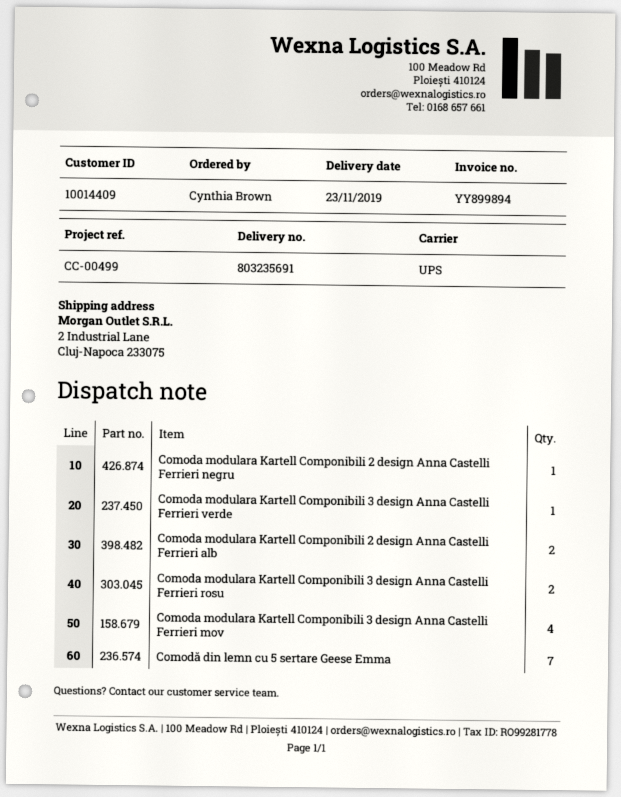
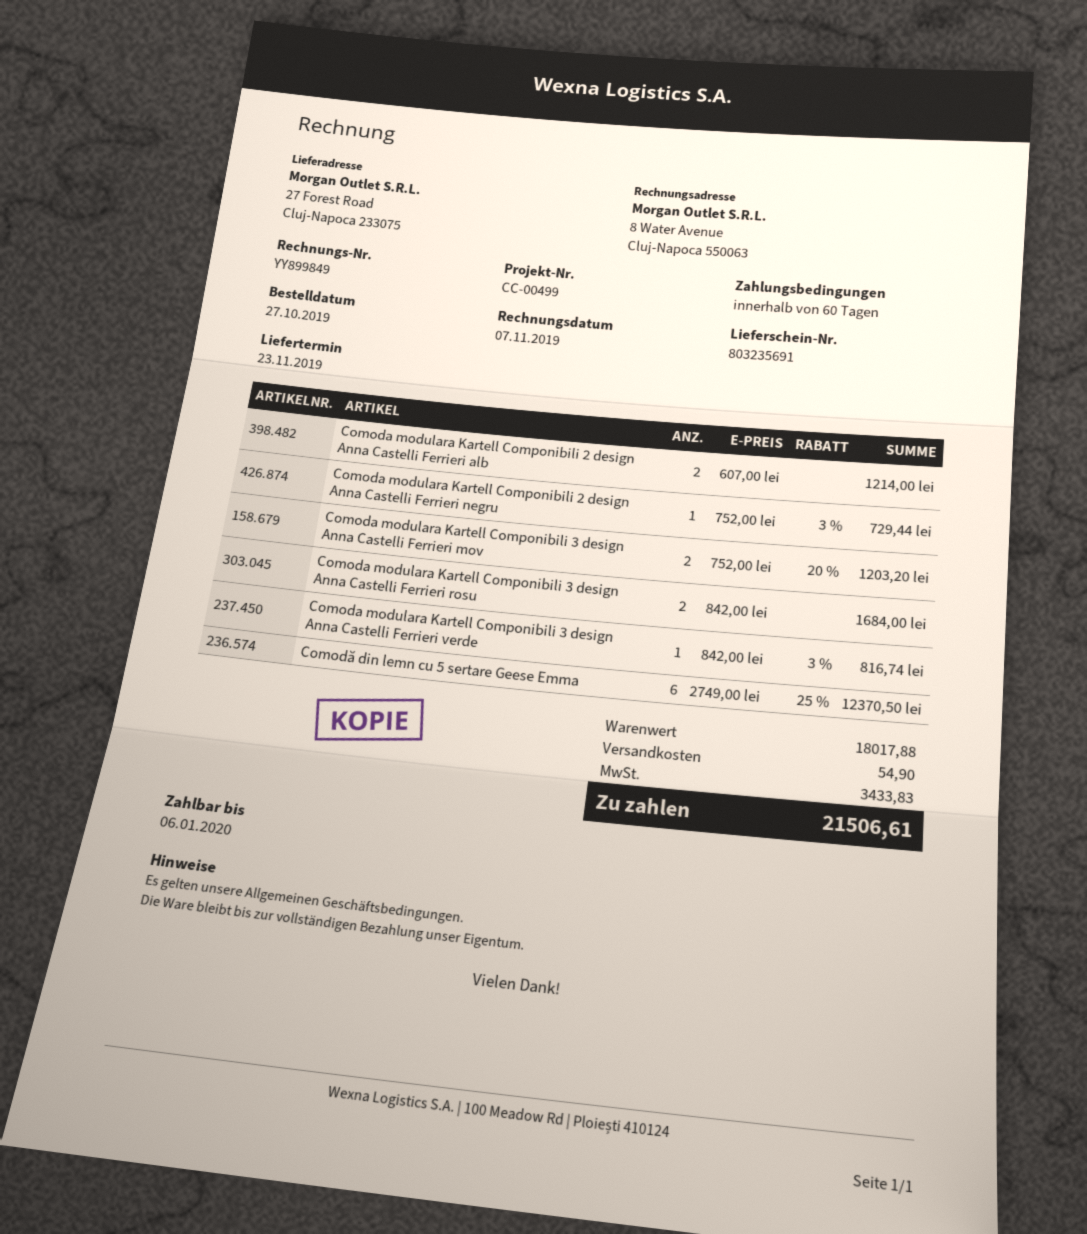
invoice number: YY899894 -> YY899849
ship to: 2 Industrial Lane, Cluj-Napoca 233075 -> 27 Forest Road, Cluj-Napoca 233075
Comoda modulara Kartell Componibili 3 design Anna Castelli Ferrieri mov: 4 -> 2
Comodă din lemn cu 5 sertare Geese Emma: 7 -> 6

